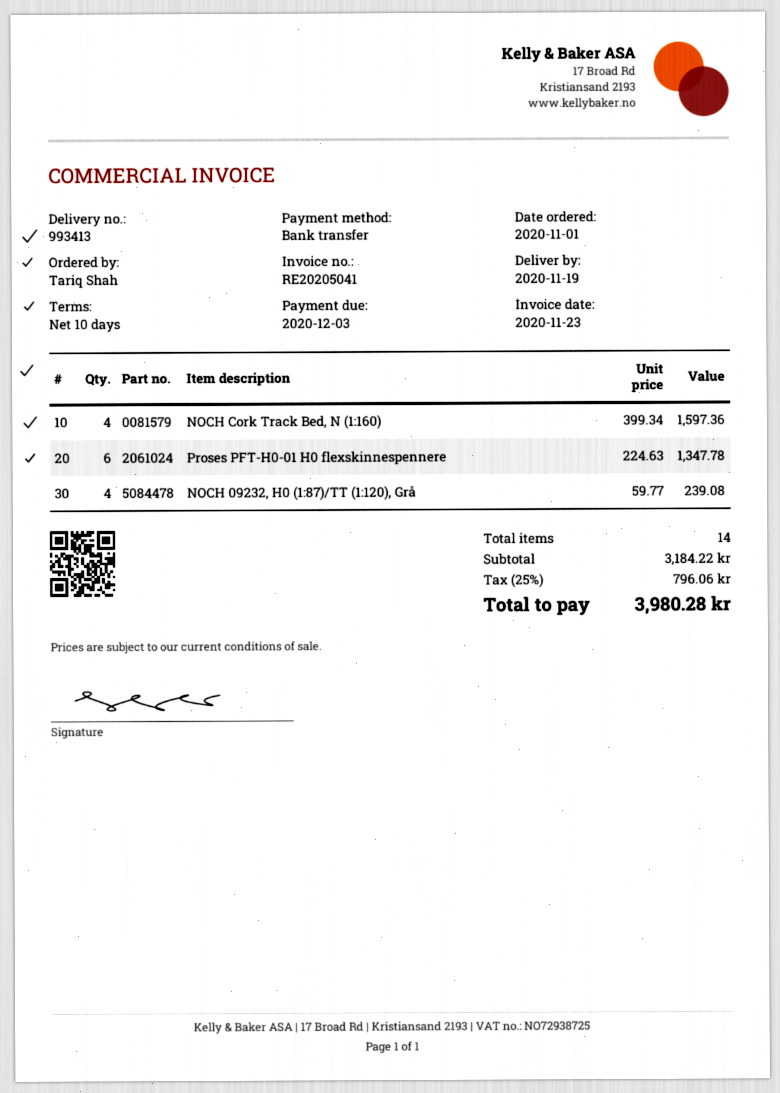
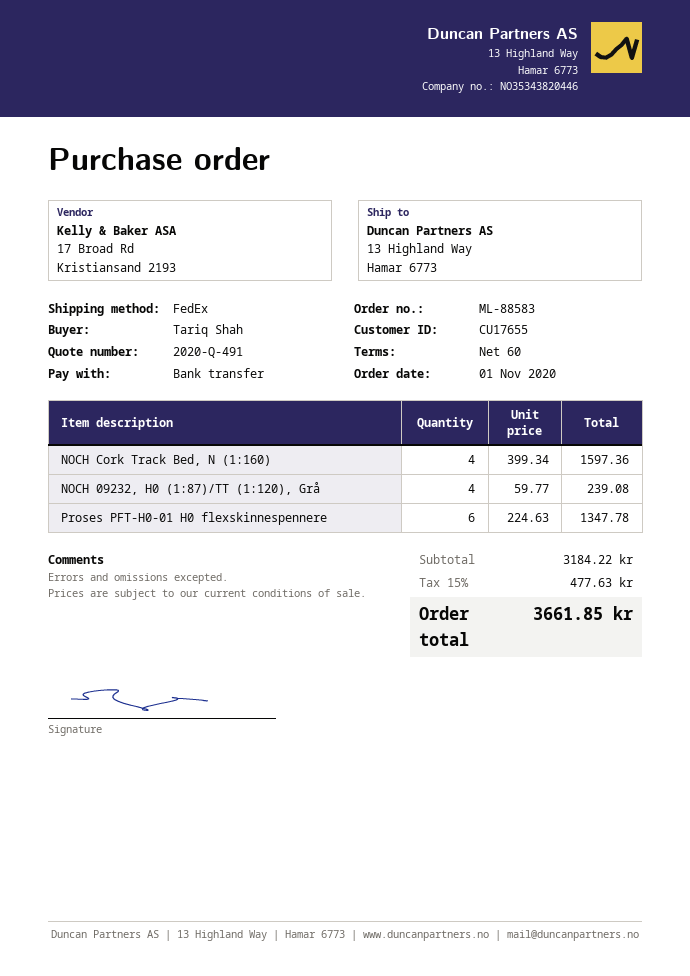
payment terms: 10 days -> 60 days
tax: 25% = 796.06 -> 15% = 477.63
total: 3980.28 -> 3661.85

